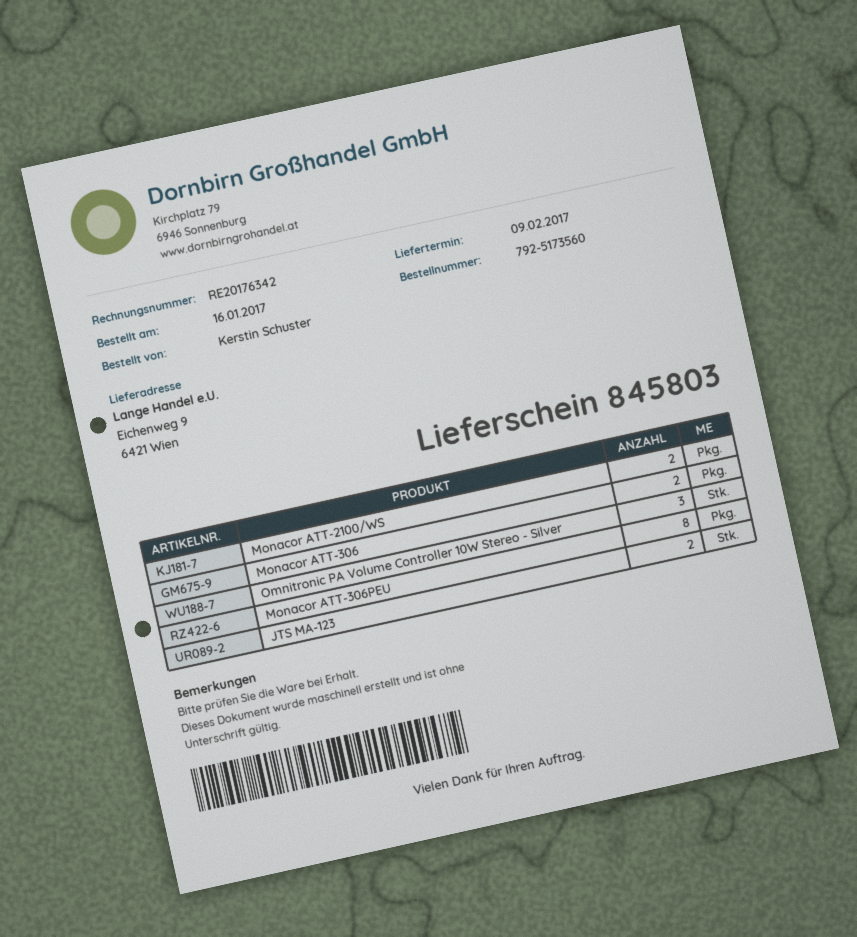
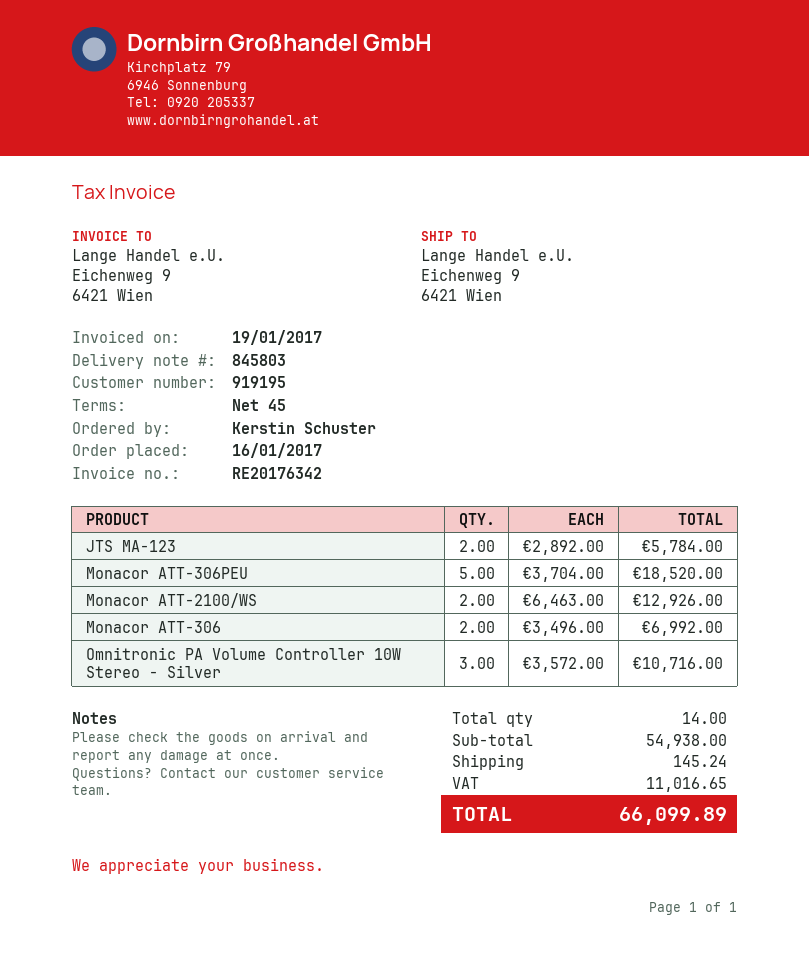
Monacor ATT-306PEU: 8 -> 5

